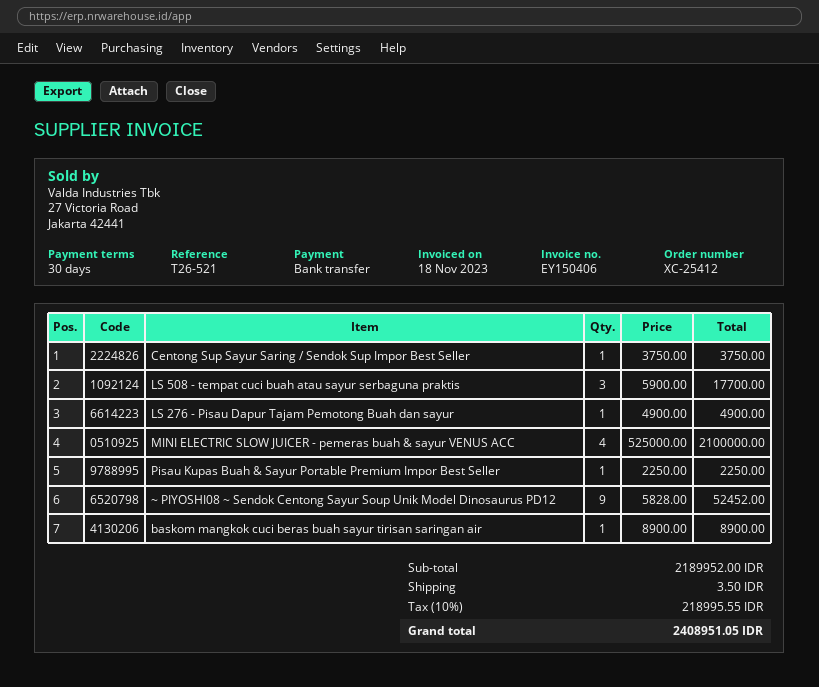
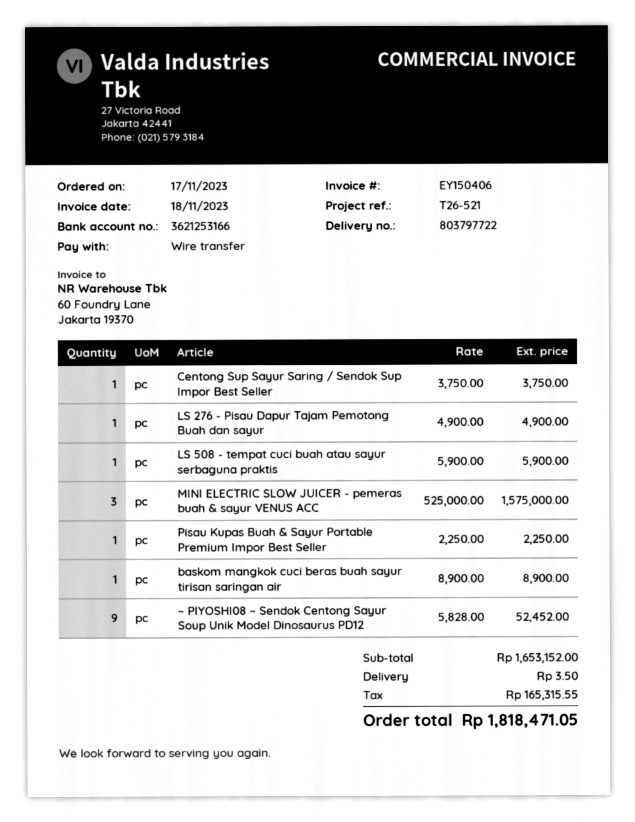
LS 508 - tempat cuci buah atau sayur serbaguna praktis: 3 x 5900.00 = 17700.00 -> 1 x 5900.00 = 5900.00
MINI ELECTRIC SLOW JUICER - pemeras buah & sayur VENUS ACC: 4 x 525000.00 = 2100000.00 -> 3 x 525000.00 = 1575000.00
subtotal: 2189952.00 -> 1653152.00
tax: 218995.55 -> 165315.55
total: 2408951.05 -> 1818471.05

